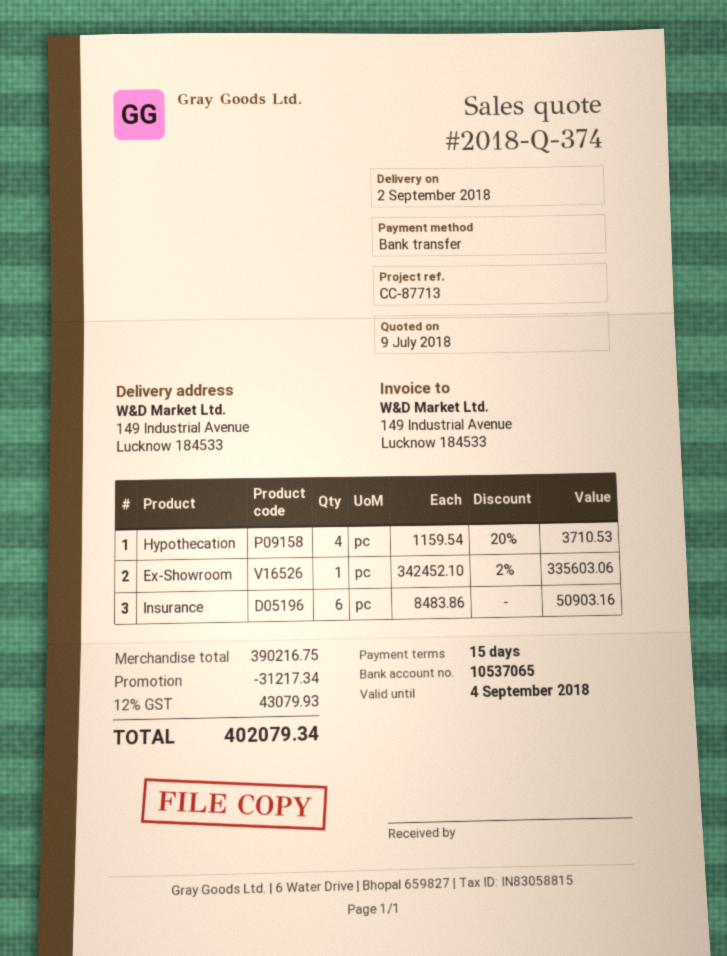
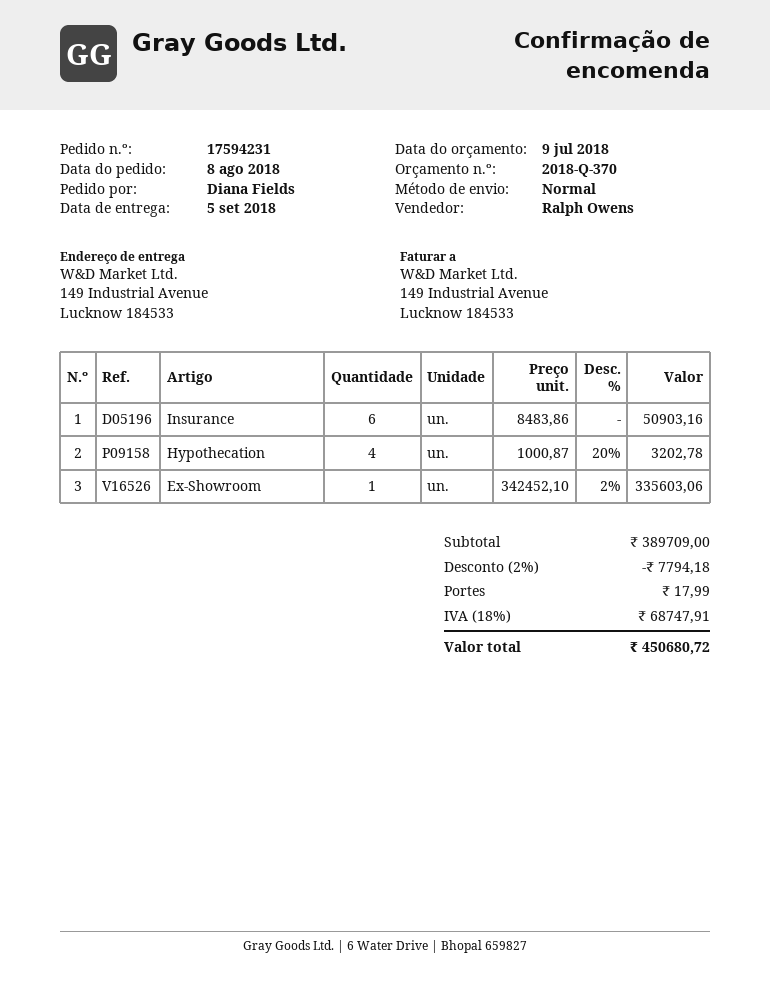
quote number: 2018-Q-374 -> 2018-Q-370
delivery date: 2018-09-02 -> 2018-09-05
Hypothecation: 4 x 1159.54 - 20% = 3710.53 -> 4 x 1000.87 - 20% = 3202.78
subtotal: 390216.75 -> 389709.00
discount: 31217.34 -> 7794.18
shipping: none -> 17.99
tax: 12% = 43079.93 -> 18% = 68747.91
total: 402079.34 -> 450680.72

